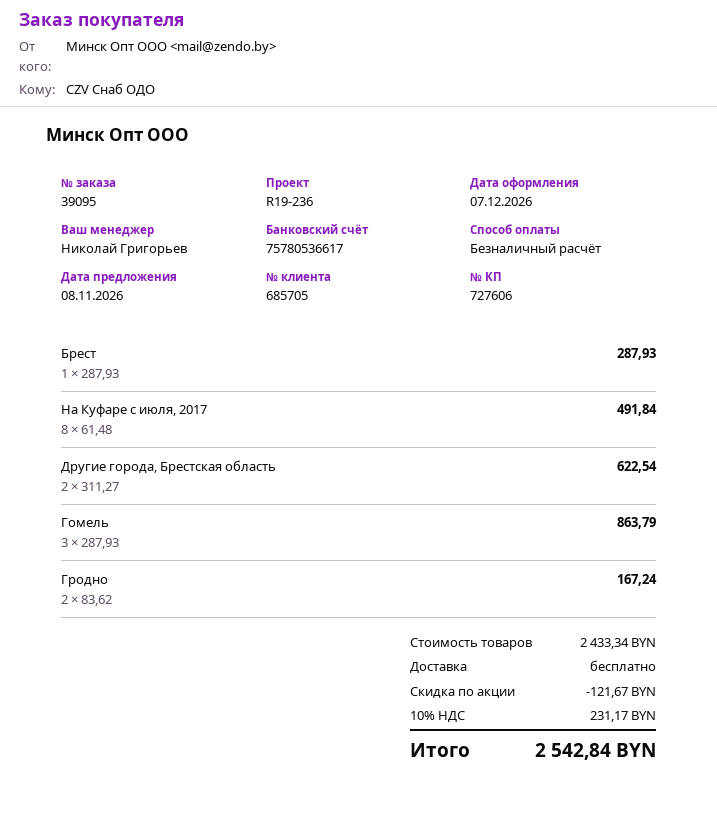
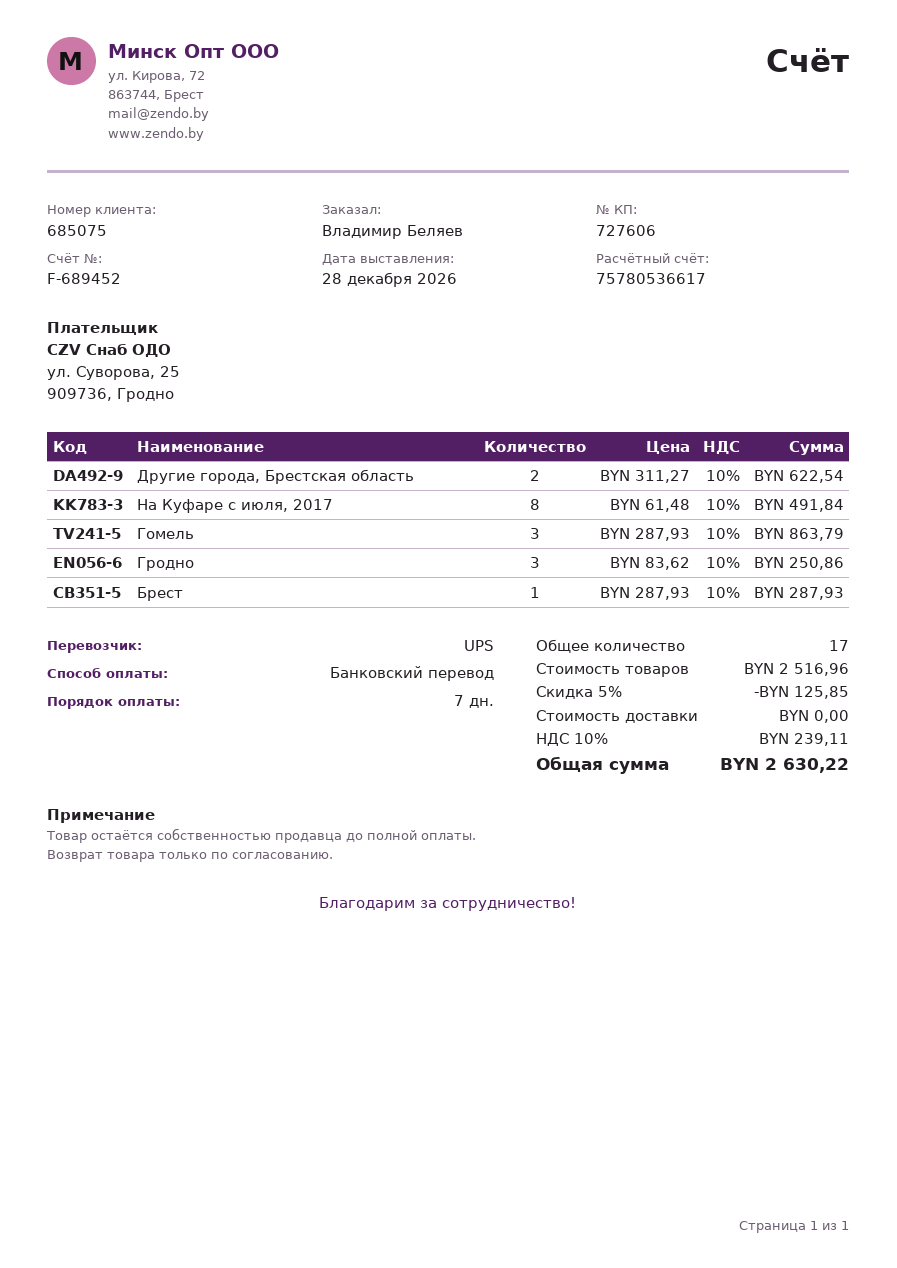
customer number: 685705 -> 685075
Гродно: 2 x 83.62 = 167.24 -> 3 x 83.62 = 250.86
subtotal: 2433.34 -> 2516.96
discount: 121.67 -> 125.85
tax: 10% = 231.17 -> 10% = 239.11
total: 2542.84 -> 2630.22

